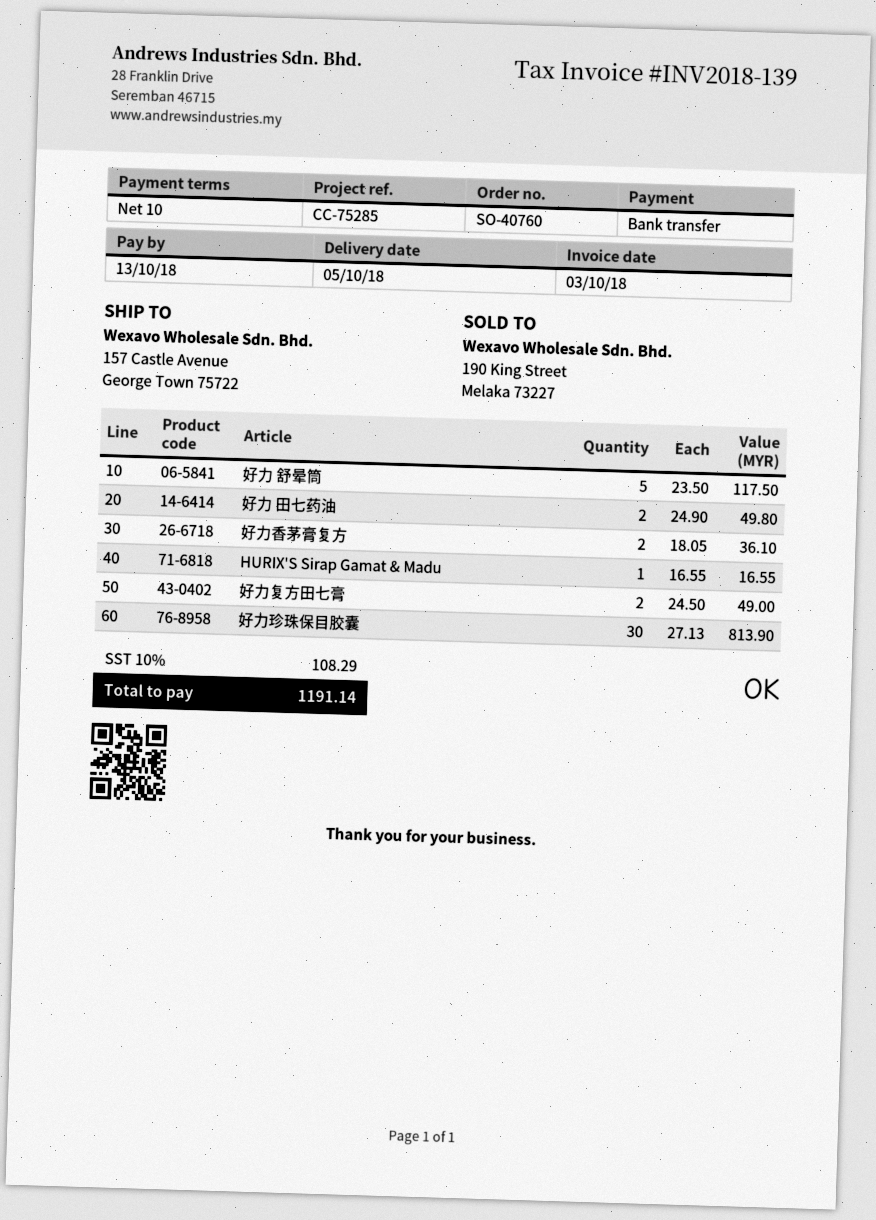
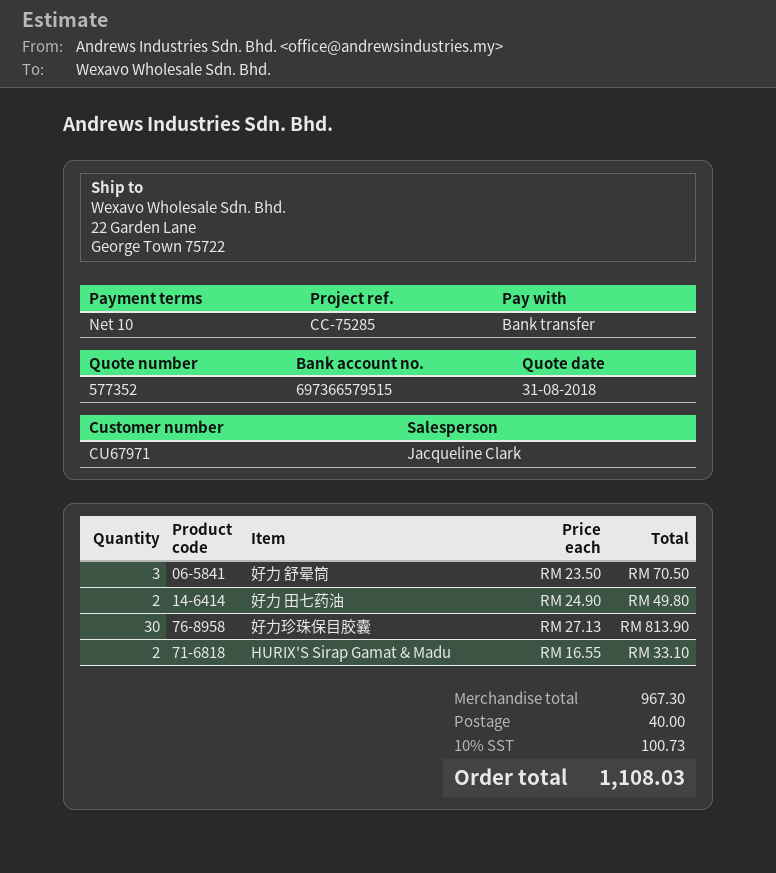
ship to: 157 Castle Avenue, George Town 75722 -> 22 Garden Lane, George Town 75722
好力 舒晕筒: 5 x 23.50 = 117.50 -> 3 x 23.50 = 70.50
好力香茅膏复方: 2 x 18.05 = 36.10 -> none
HURIX'S Sirap Gamat & Madu: 1 x 16.55 = 16.55 -> 2 x 16.55 = 33.10
好力复方田七膏: 2 x 24.50 = 49.00 -> none
shipping: none -> 40.00
tax: 10% = 108.29 -> 10% = 100.73
total: 1191.14 -> 1108.03

